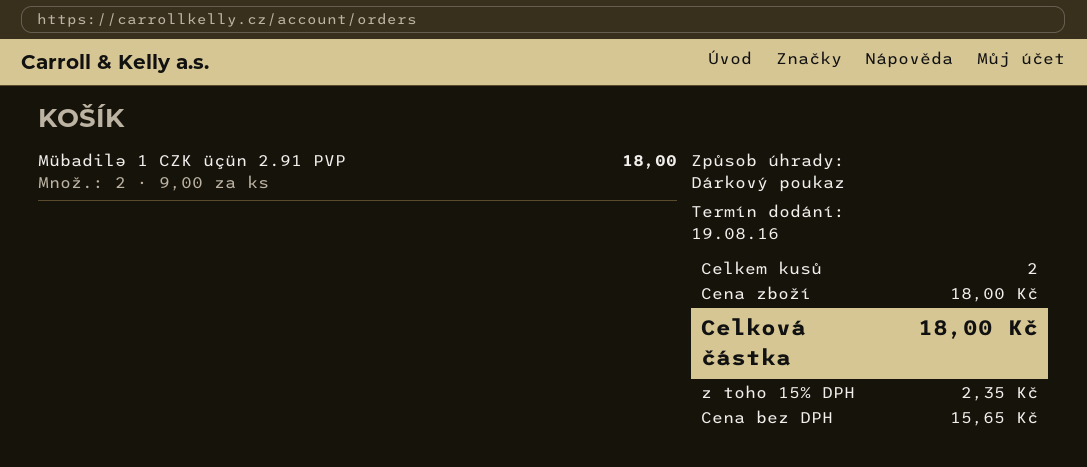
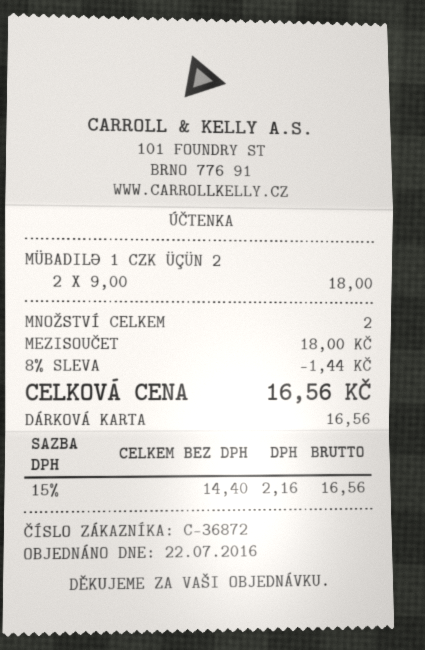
discount: none -> 8% = 1.44
net: 15.65 -> 14.40
tax: 15% = 2.35 -> 15% = 2.16
total: 18.00 -> 16.56

